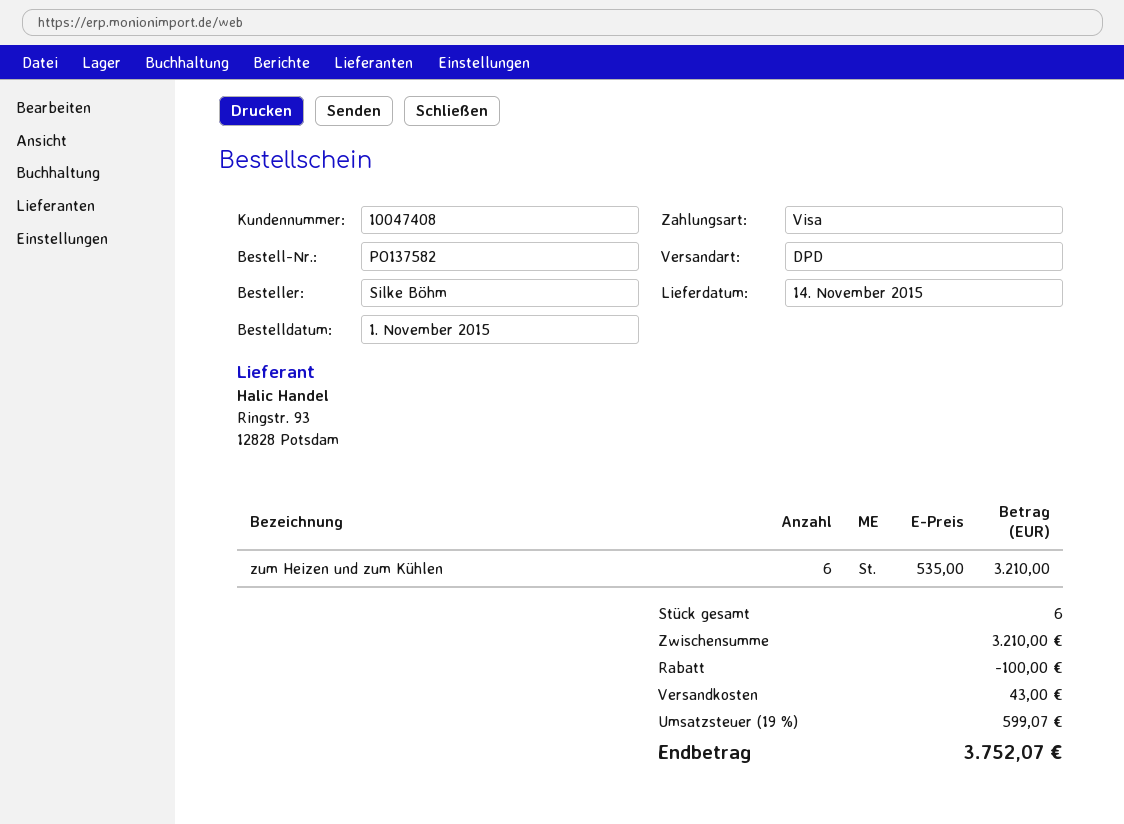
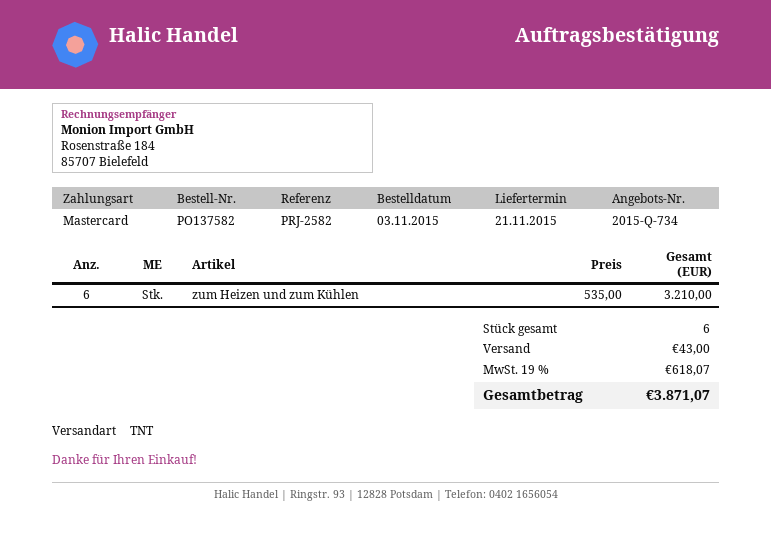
order date: 2015-11-01 -> 2015-11-03
delivery date: 2015-11-14 -> 2015-11-21
payment method: Visa -> Mastercard
shipping method: DPD -> TNT
discount: 100.00 -> none
tax: 19% = 599.07 -> 19% = 618.07
total: 3752.07 -> 3871.07

